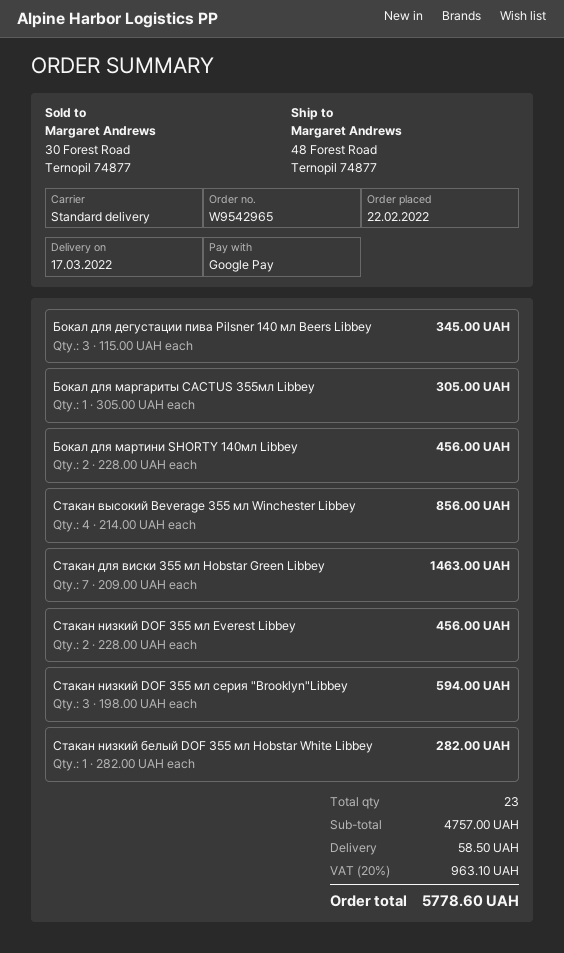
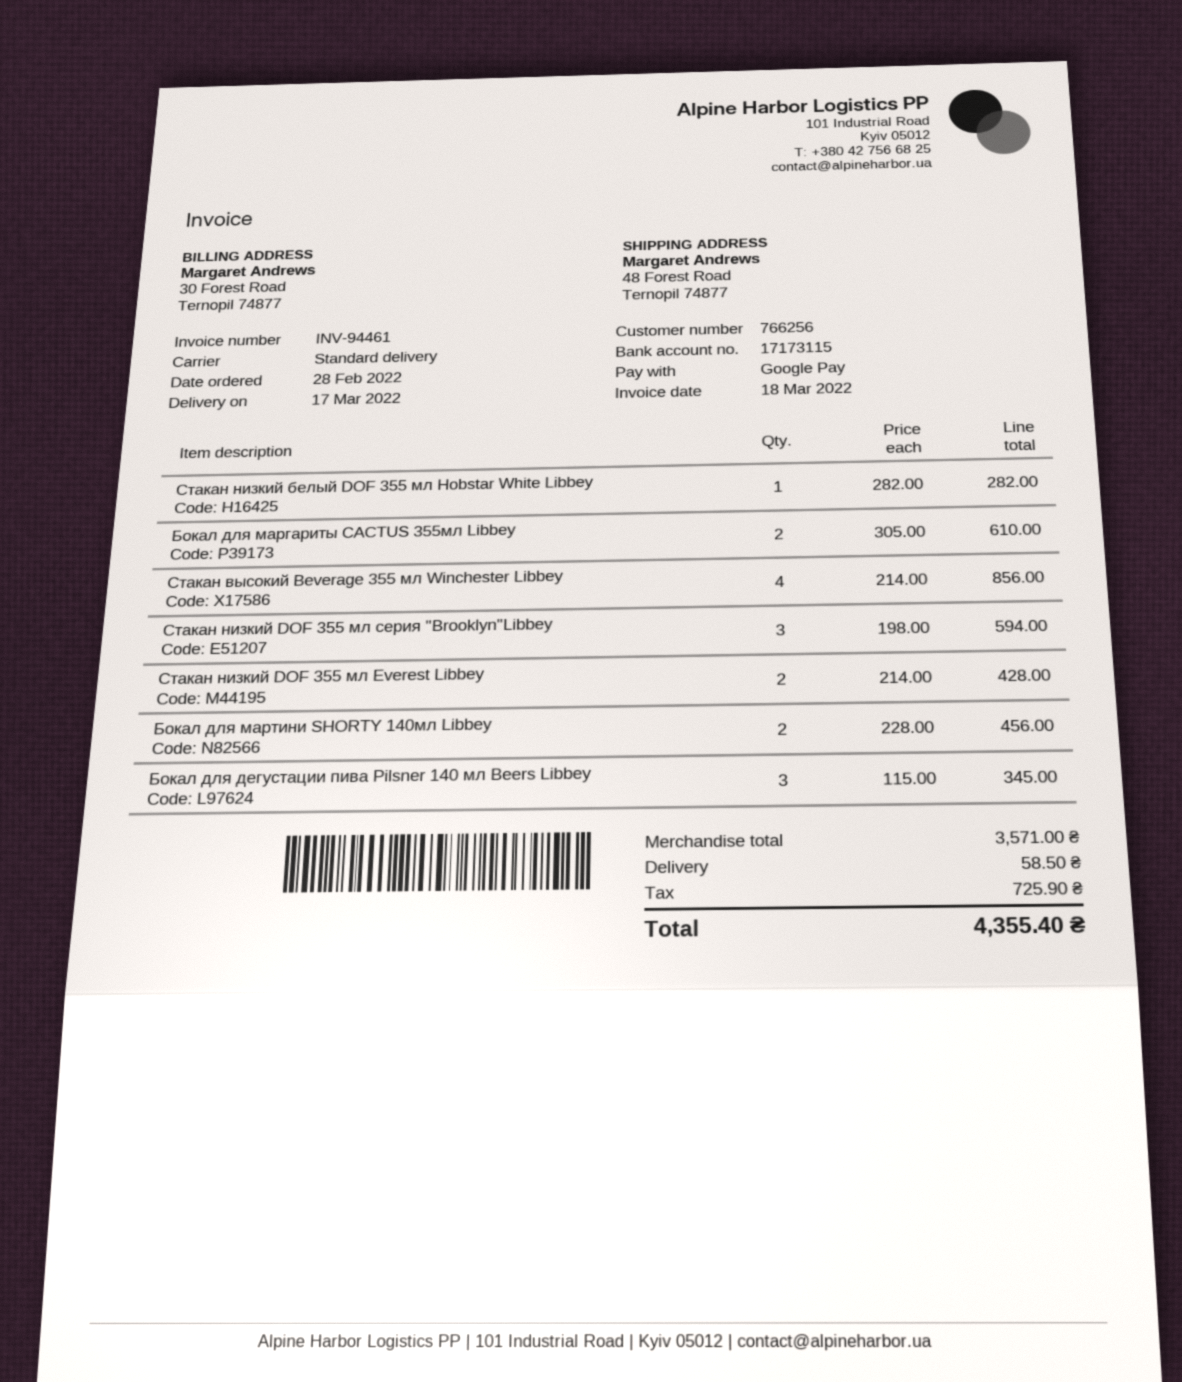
order date: 2022-02-22 -> 2022-02-28
Бокал для маргариты CACTUS 355мл Libbey: 1 x 305.00 = 305.00 -> 2 x 305.00 = 610.00
Стакан для виски 355 мл Hobstar Green Libbey: 7 x 209.00 = 1463.00 -> none
Стакан низкий DOF 355 мл Everest Libbey: 2 x 228.00 = 456.00 -> 2 x 214.00 = 428.00
subtotal: 4757.00 -> 3571.00
tax: 963.10 -> 725.90
total: 5778.60 -> 4355.40

